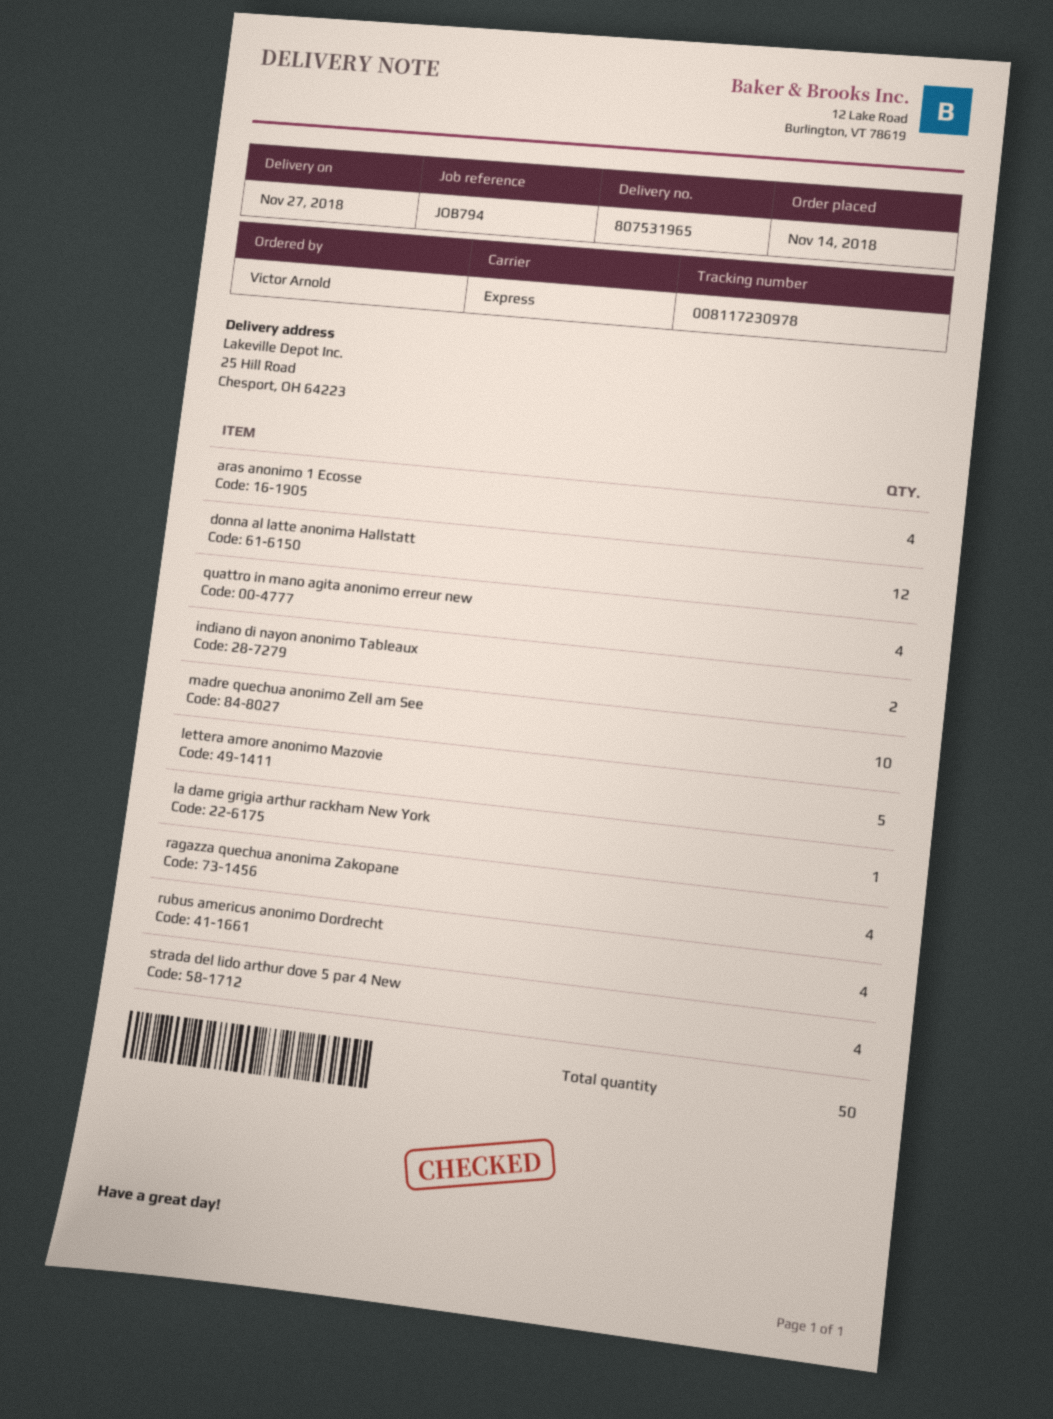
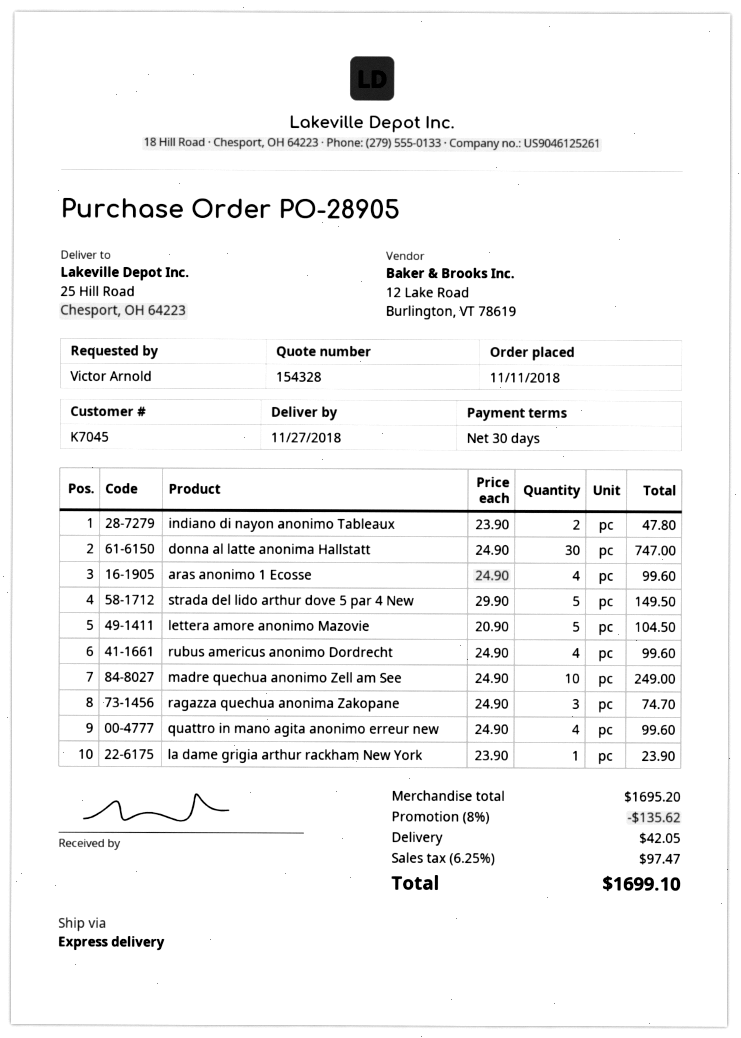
order date: 2018-11-14 -> 2018-11-11
donna al latte anonima Hallstatt: 12 -> 30
ragazza quechua anonima Zakopane: 4 -> 3
strada del lido arthur dove 5 par 4 New: 4 -> 5

